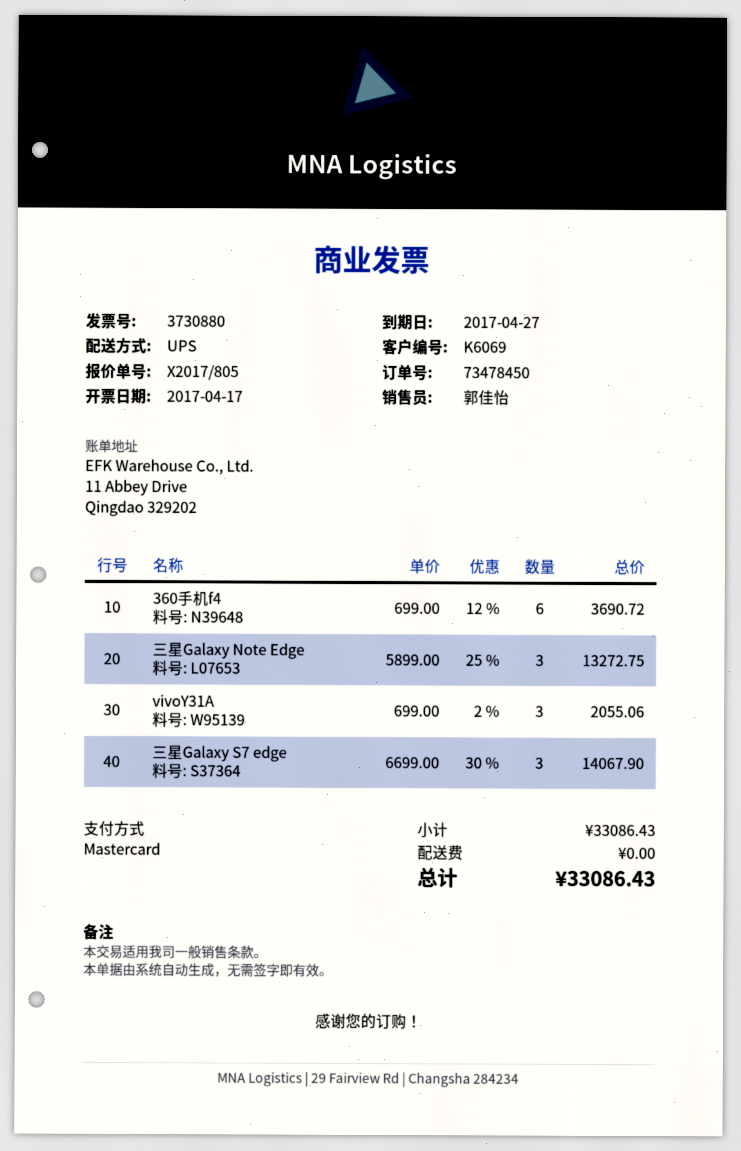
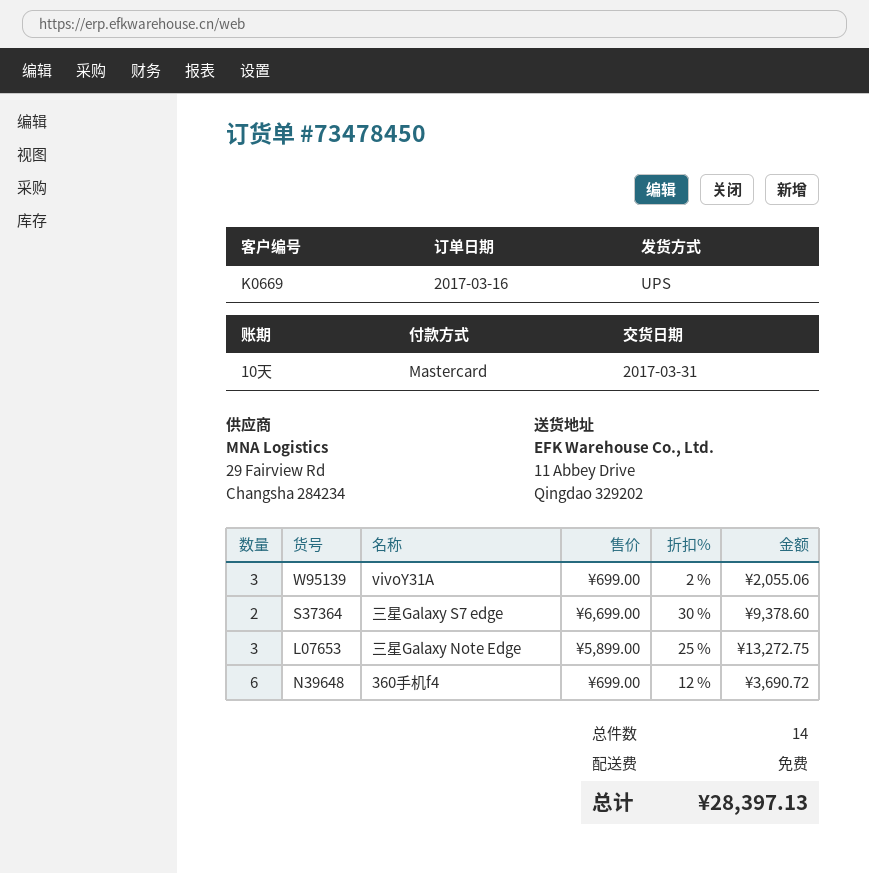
customer number: K6069 -> K0669
三星Galaxy S7 edge: 3 x 6699.00 - 30% = 14067.90 -> 2 x 6699.00 - 30% = 9378.60
total: 33086.43 -> 28397.13

